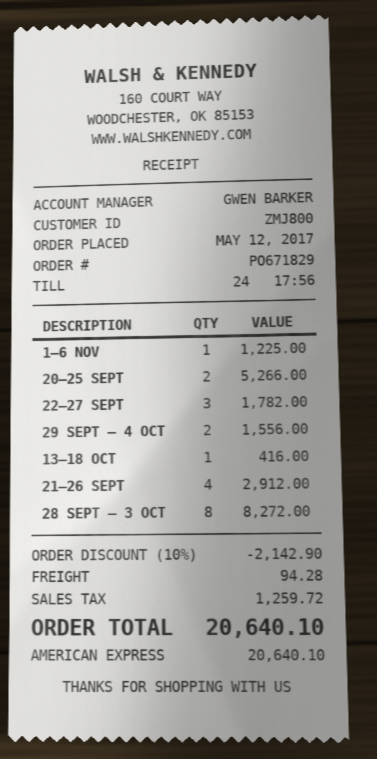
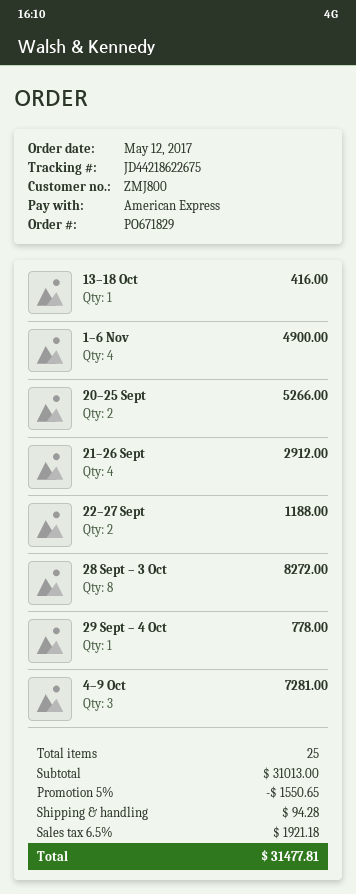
1–6 NOV: 1 for 1225.00 -> 4 for 4900.00
22–27 SEPT: 3 for 1782.00 -> 2 for 1188.00
29 SEPT – 4 OCT: 2 for 1556.00 -> 1 for 778.00
4–9 Oct: none -> 3 for 7281.00
discount: 10% = 2142.90 -> 5% = 1550.65
tax: 1259.72 -> 1921.18
total: 20640.10 -> 31477.81

